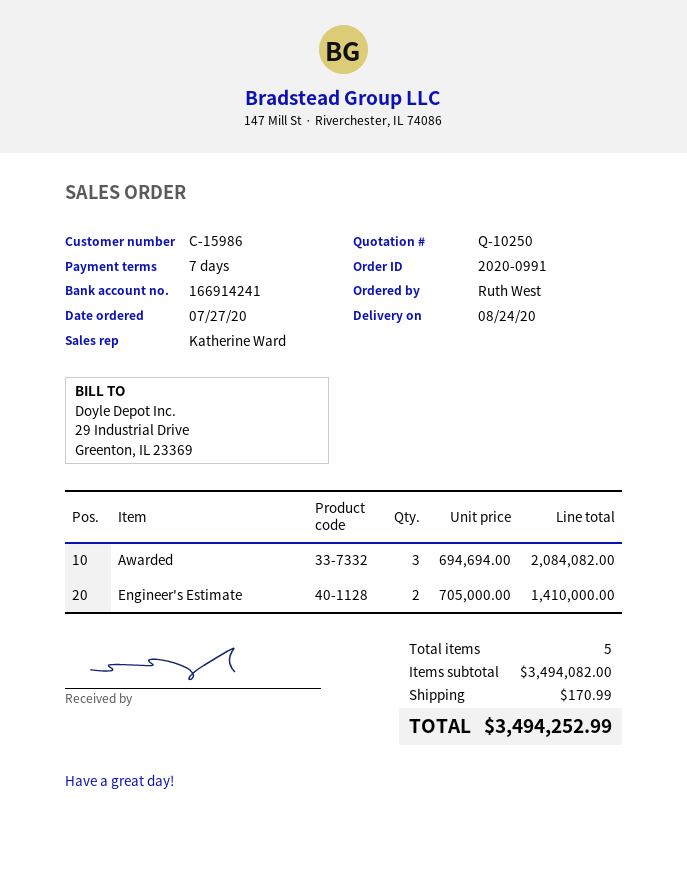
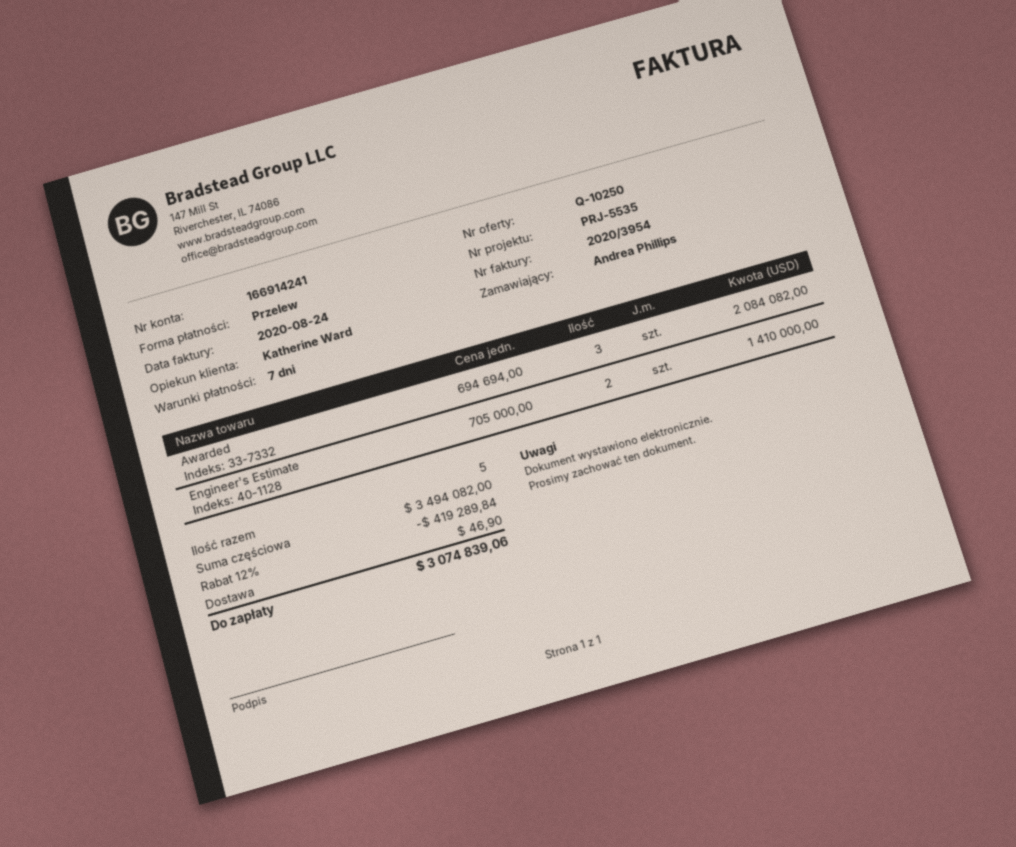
ordered by: Ruth West -> Andrea Phillips
discount: none -> 12% = 419289.84
shipping: 170.99 -> 46.90
total: 3494252.99 -> 3074839.06

